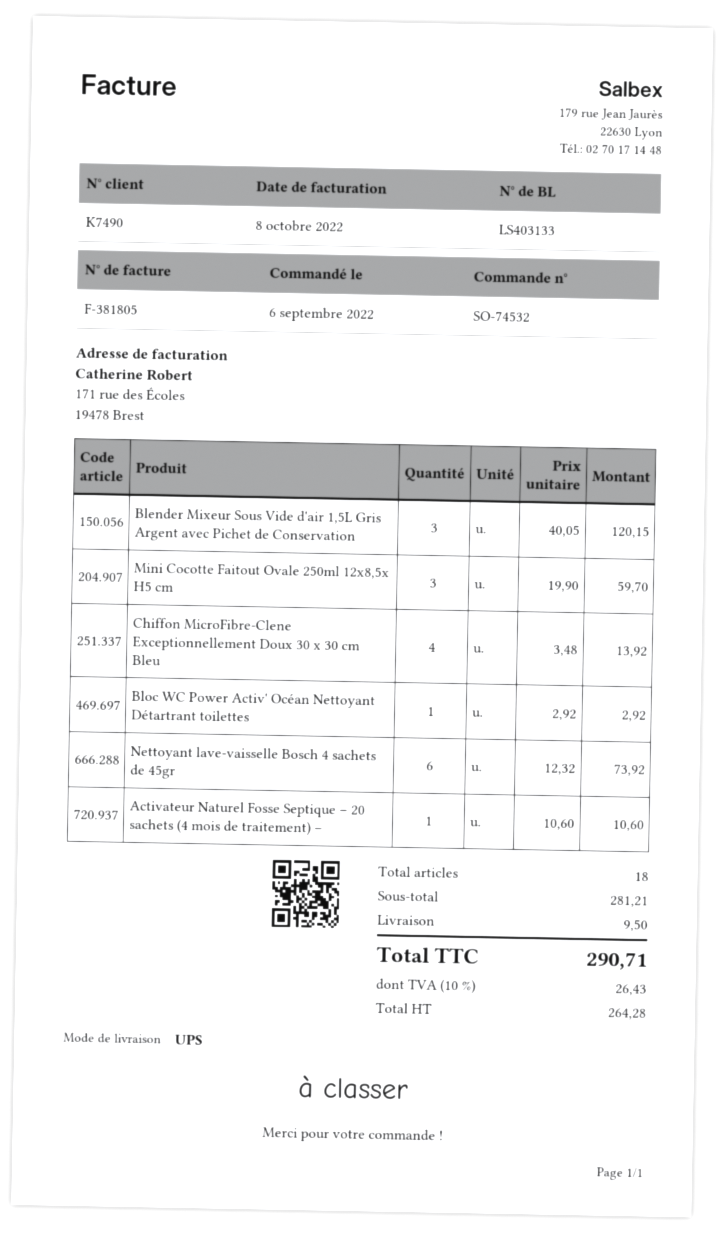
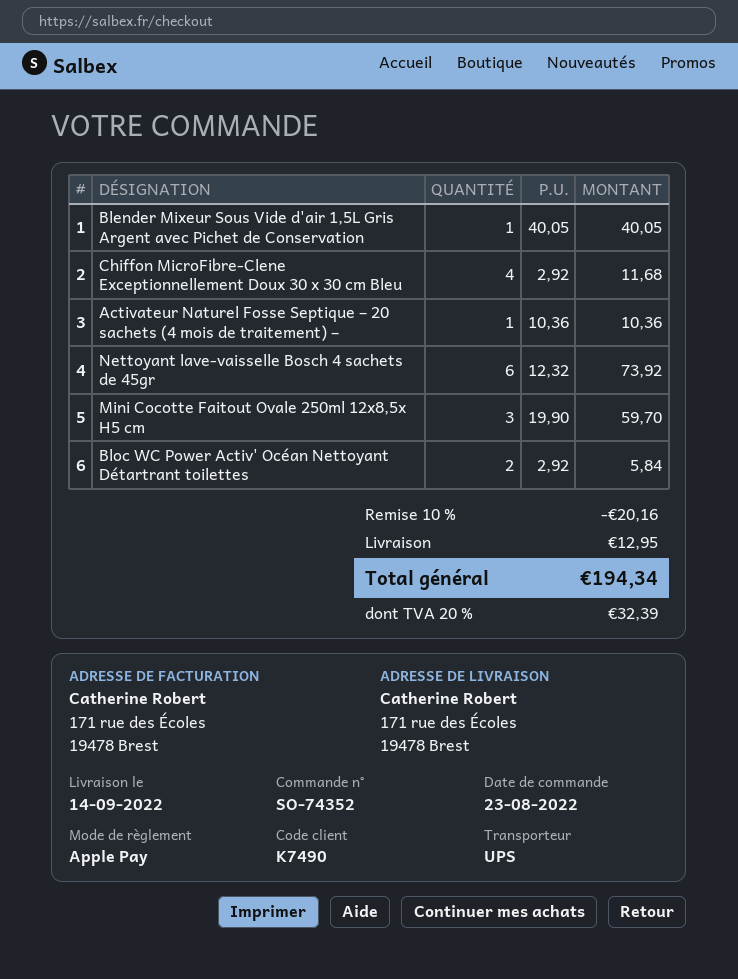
order number: SO-74532 -> SO-74352
order date: 2022-09-06 -> 2022-08-23
Blender Mixeur Sous Vide d'air 1,5L Gris Argent avec Pichet de Conservation: 3 x 40.05 = 120.15 -> 1 x 40.05 = 40.05
Chiffon MicroFibre-Clene Exceptionnellement Doux 30 x 30 cm Bleu: 4 x 3.48 = 13.92 -> 4 x 2.92 = 11.68
Bloc WC Power Activ' Océan Nettoyant Détartrant toilettes: 1 x 2.92 = 2.92 -> 2 x 2.92 = 5.84
Activateur Naturel Fosse Septique – 20 sachets (4 mois de traitement) –: 1 x 10.60 = 10.60 -> 1 x 10.36 = 10.36
discount: none -> 10% = 20.16
shipping: 9.50 -> 12.95
tax: 10% = 26.43 -> 20% = 32.39
total: 290.71 -> 194.34

